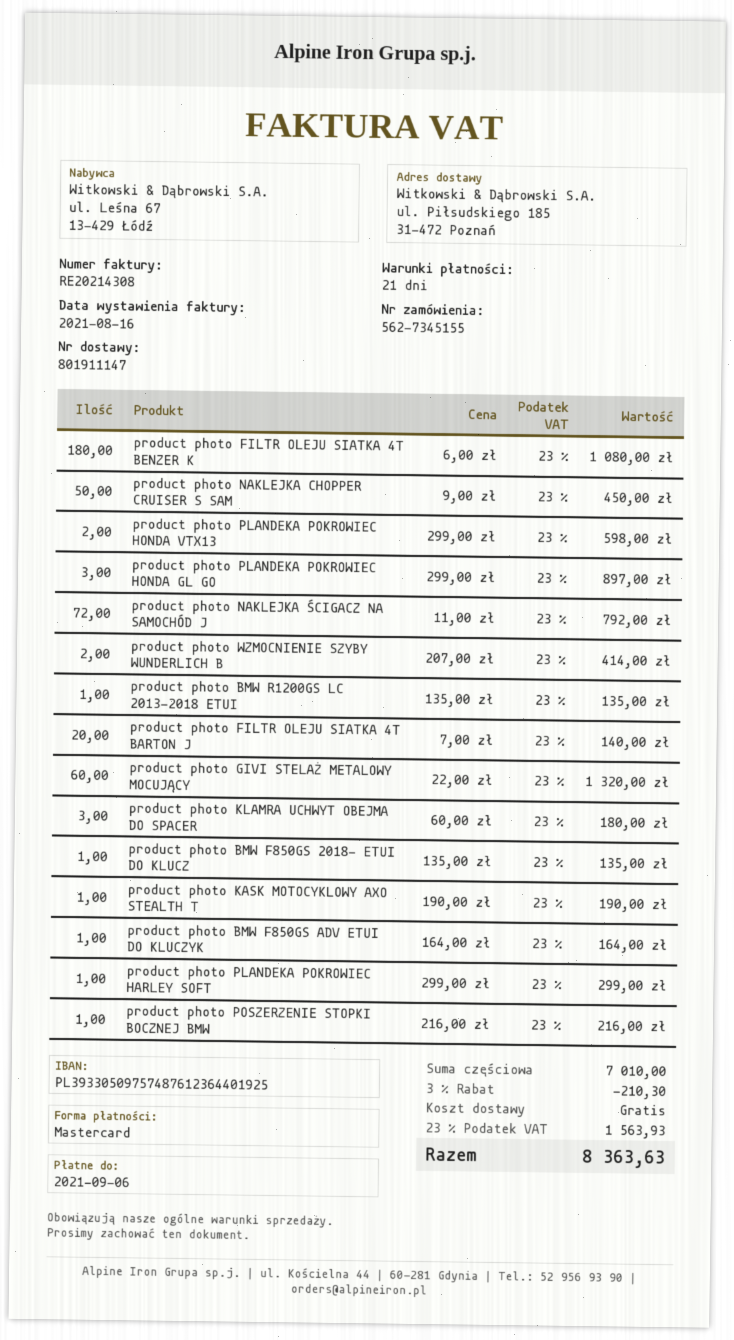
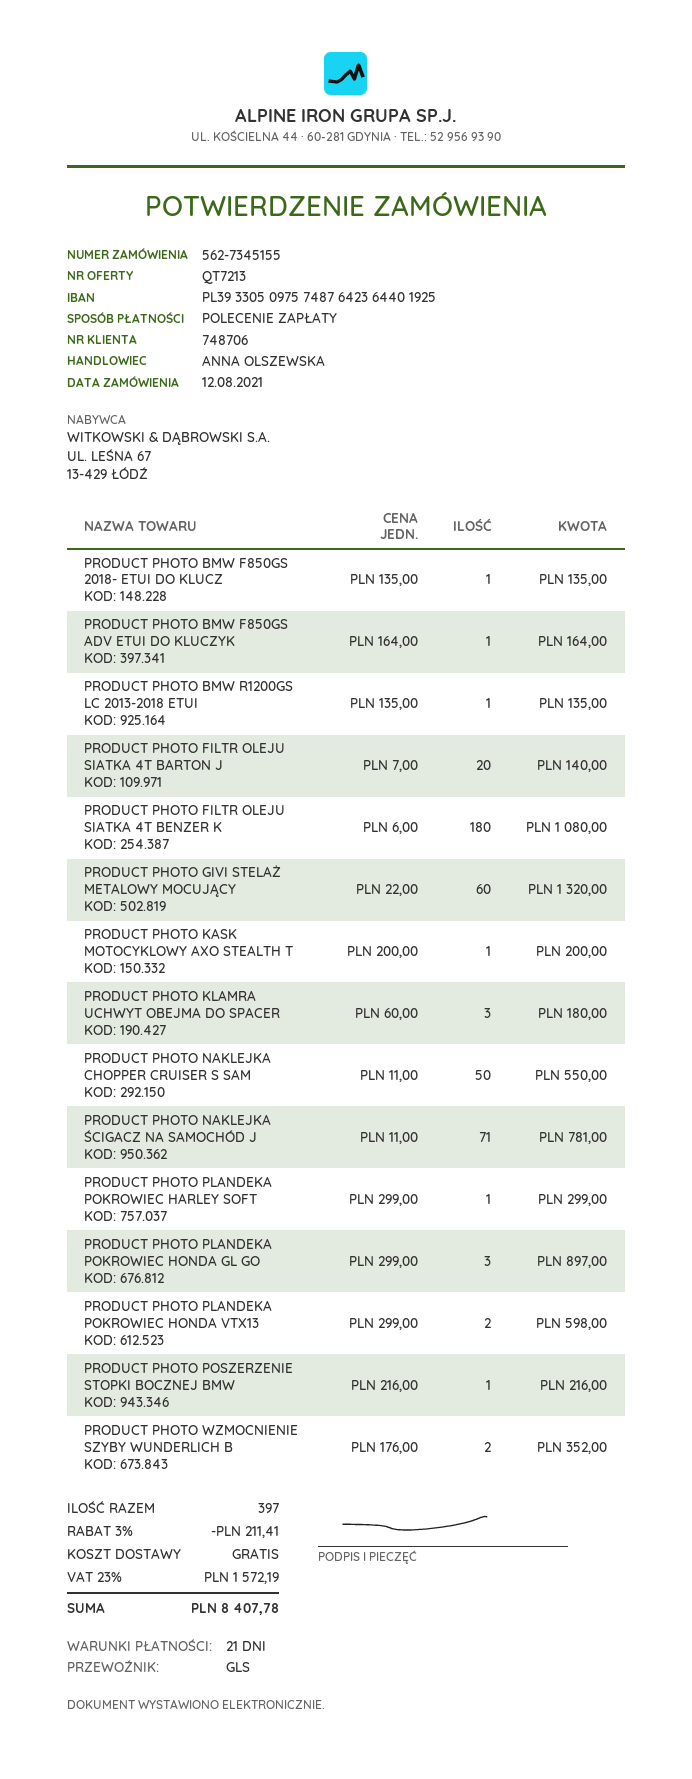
payment method: Mastercard -> direct debit
bank account: PL39330509757487612364401925 -> PL39330509757487642364401925
product photo NAKLEJKA CHOPPER CRUISER S SAM: 50 x 9.00 = 450.00 -> 50 x 11.00 = 550.00
product photo NAKLEJKA ŚCIGACZ NA SAMOCHÓD J: 72 x 11.00 = 792.00 -> 71 x 11.00 = 781.00
product photo WZMOCNIENIE SZYBY WUNDERLICH B: 2 x 207.00 = 414.00 -> 2 x 176.00 = 352.00
product photo KASK MOTOCYKLOWY AXO STEALTH T: 1 x 190.00 = 190.00 -> 1 x 200.00 = 200.00
discount: 3% = 210.30 -> 3% = 211.41
tax: 23% = 1563.93 -> 23% = 1572.19
total: 8363.63 -> 8407.78

